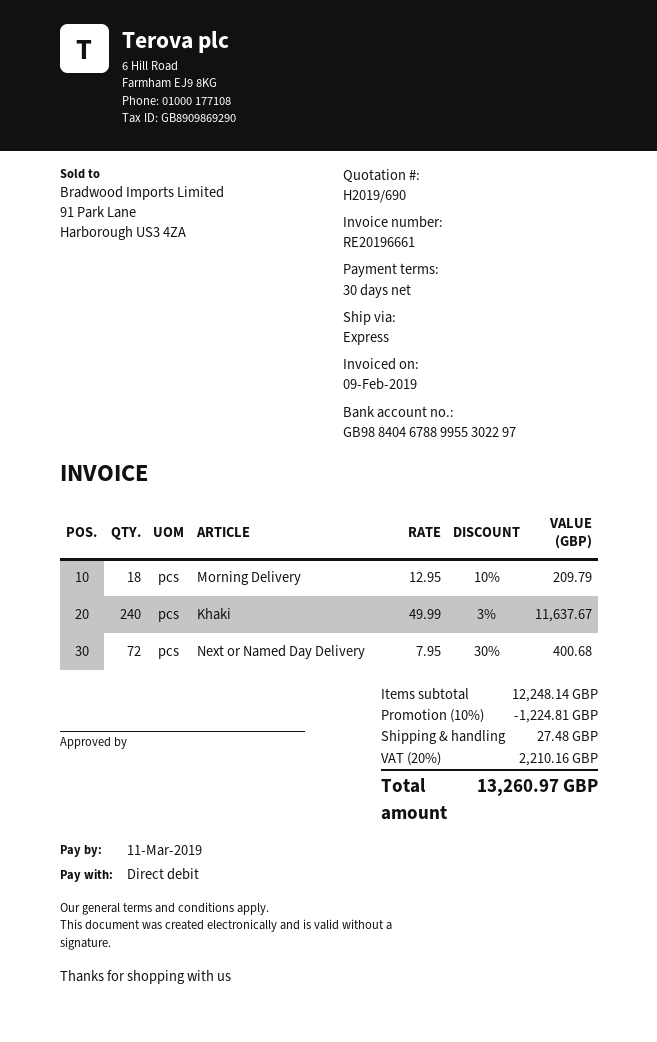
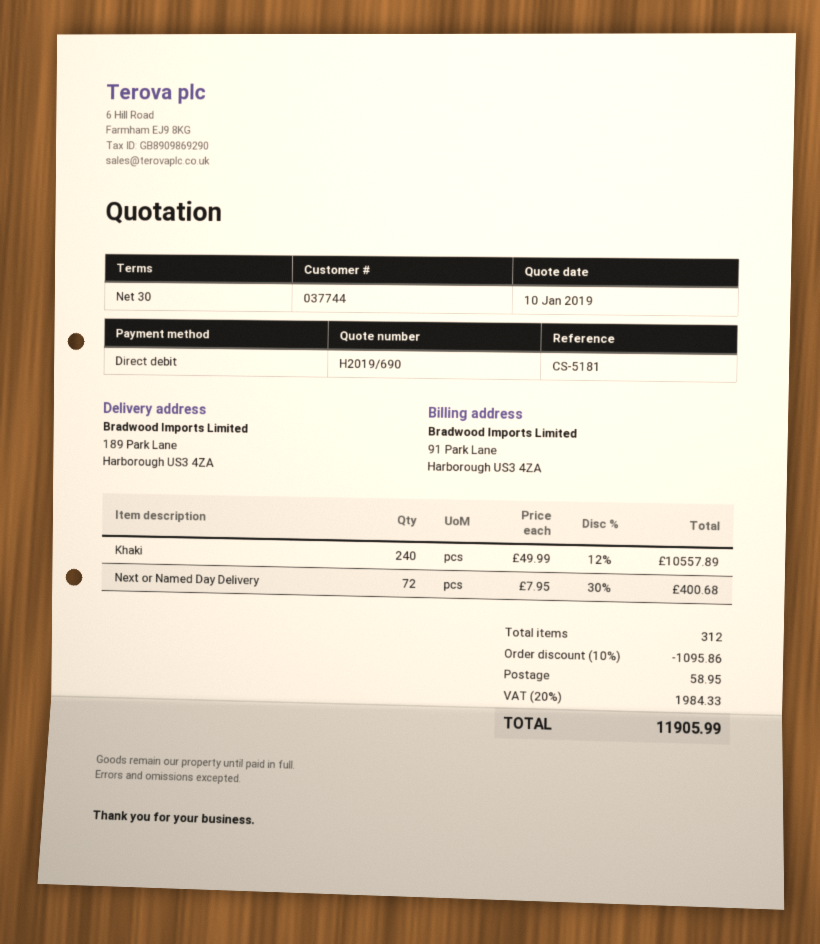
Morning Delivery: 18 x 12.95 - 10% = 209.79 -> none
Khaki: 240 x 49.99 - 3% = 11637.67 -> 240 x 49.99 - 12% = 10557.89
discount: 10% = 1224.81 -> 10% = 1095.86
shipping: 27.48 -> 58.95
tax: 20% = 2210.16 -> 20% = 1984.33
total: 13260.97 -> 11905.99

